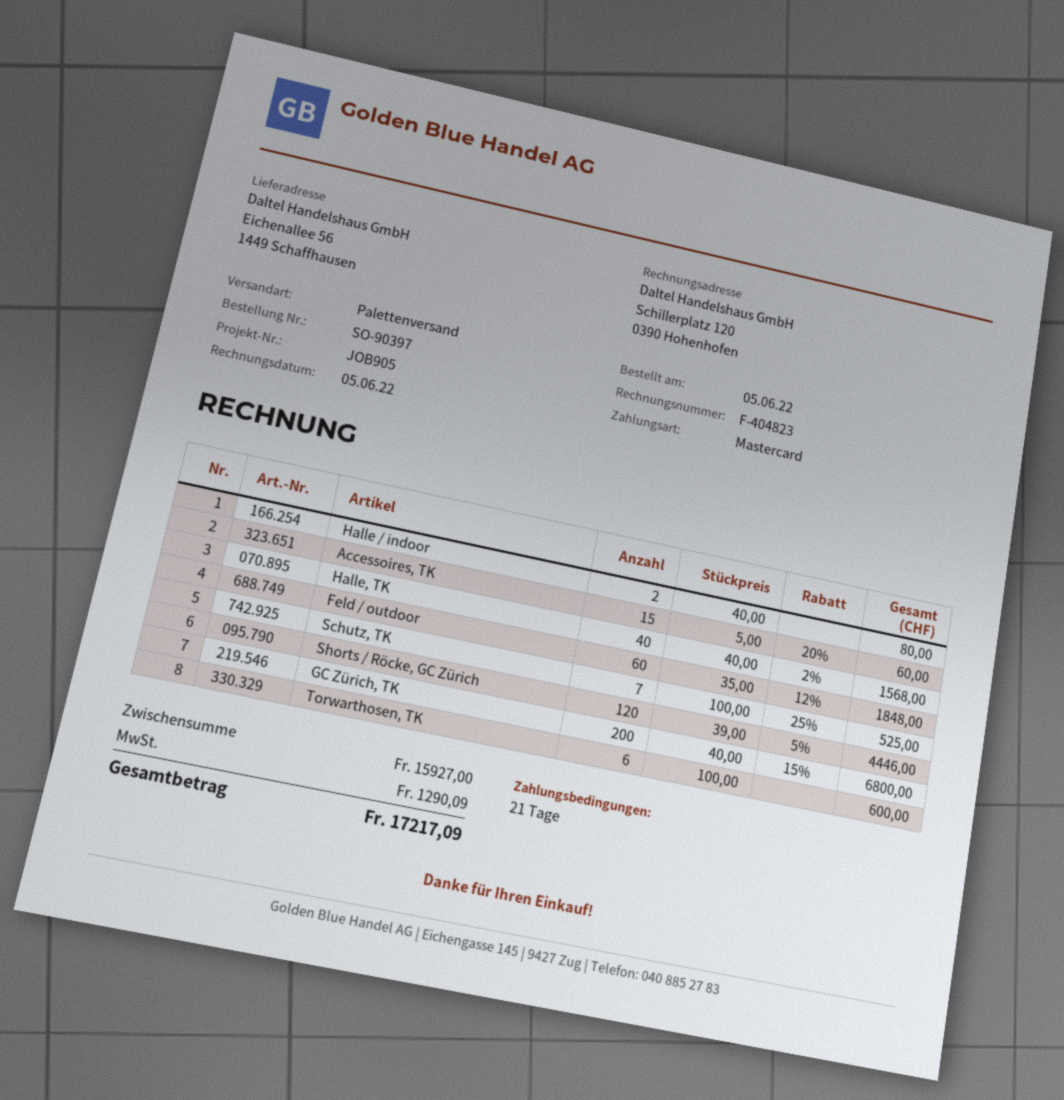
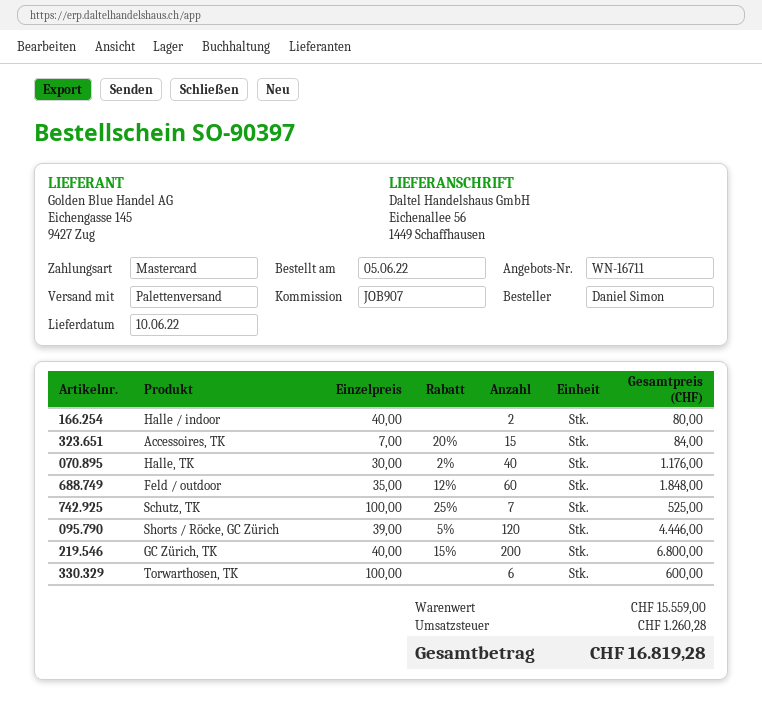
reference: JOB905 -> JOB907
Accessoires, TK: 15 x 5.00 - 20% = 60.00 -> 15 x 7.00 - 20% = 84.00
Halle, TK: 40 x 40.00 - 2% = 1568.00 -> 40 x 30.00 - 2% = 1176.00
subtotal: 15927.00 -> 15559.00
tax: 1290.09 -> 1260.28
total: 17217.09 -> 16819.28

